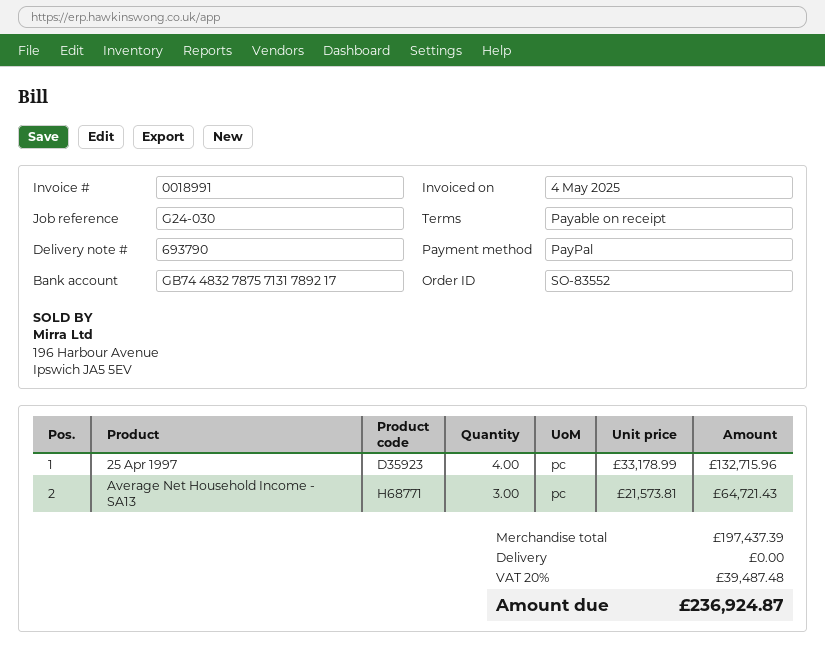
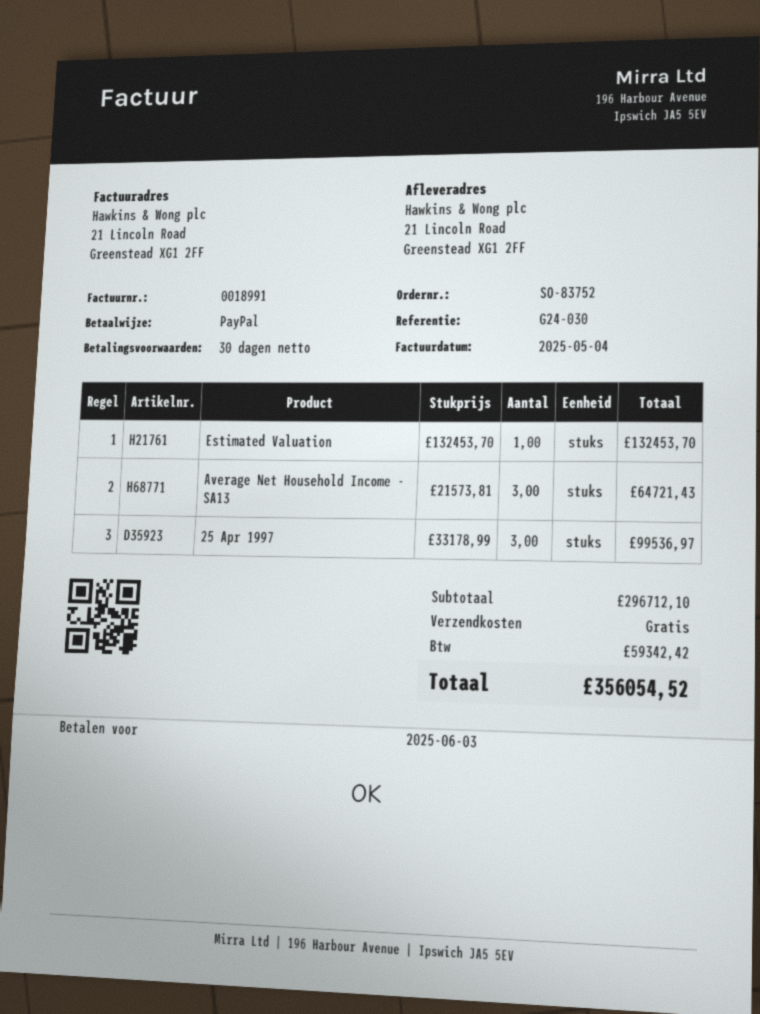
order number: SO-83552 -> SO-83752
payment terms: on receipt -> 30 days
25 Apr 1997: 4 x 33178.99 = 132715.96 -> 3 x 33178.99 = 99536.97
Estimated Valuation: none -> 1 x 132453.70 = 132453.70
subtotal: 197437.39 -> 296712.10
tax: 39487.48 -> 59342.42
total: 236924.87 -> 356054.52

